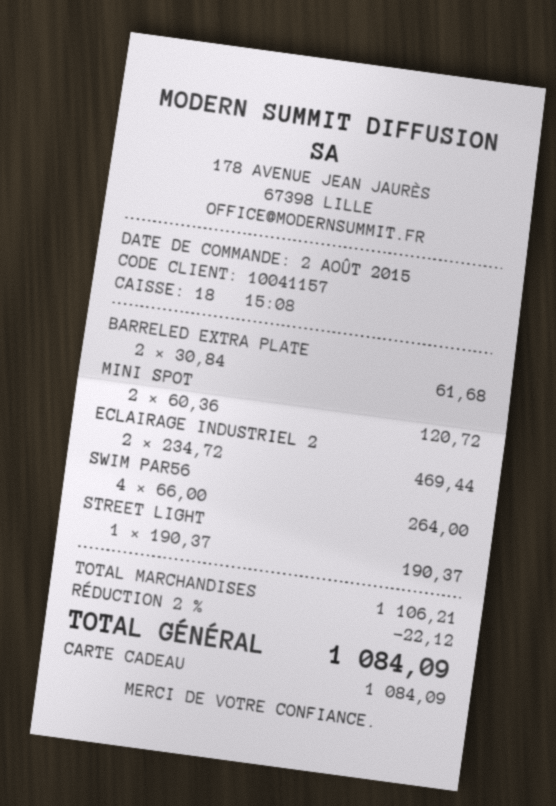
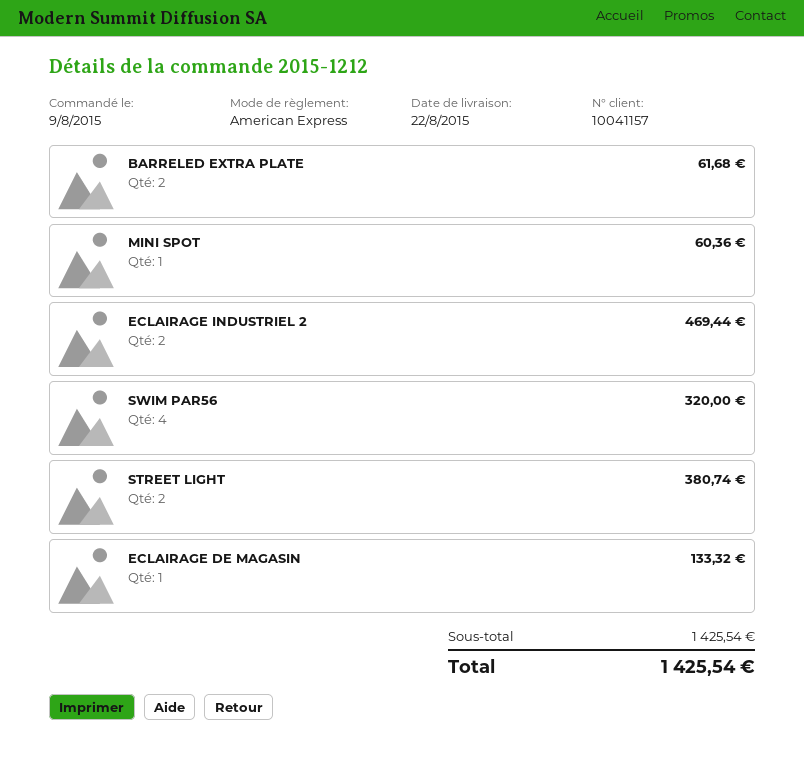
order date: 2015-08-02 -> 2015-08-09
payment method: gift card -> American Express
MINI SPOT: 2 for 120.72 -> 1 for 60.36
SWIM PAR56: 4 for 264.00 -> 4 for 320.00
STREET LIGHT: 1 for 190.37 -> 2 for 380.74
ECLAIRAGE DE MAGASIN: none -> 1 for 133.32
subtotal: 1106.21 -> 1425.54
discount: 2% = 22.12 -> none
total: 1084.09 -> 1425.54

